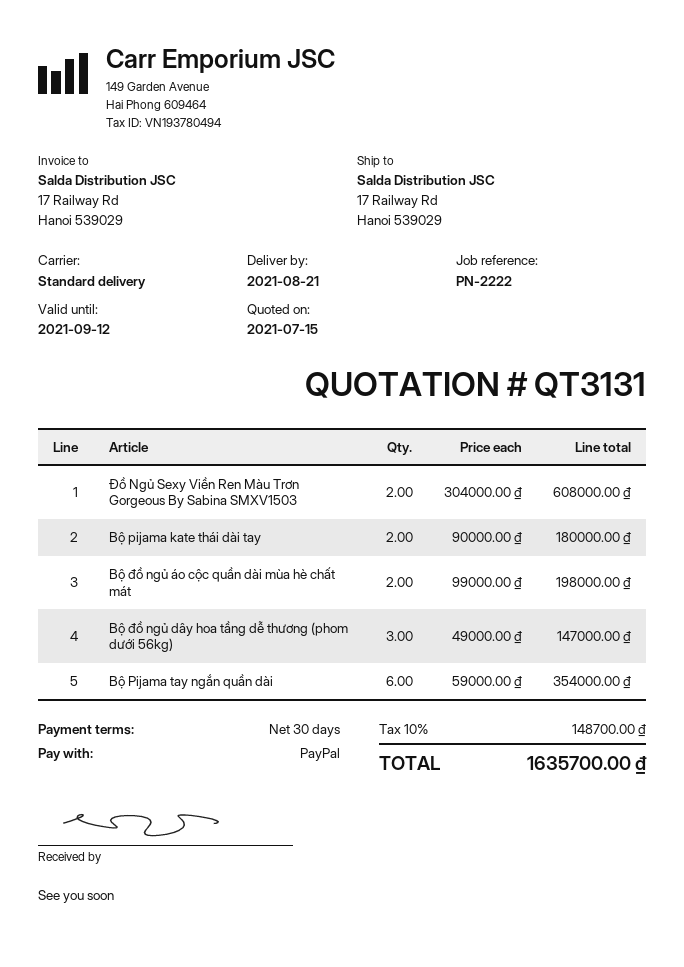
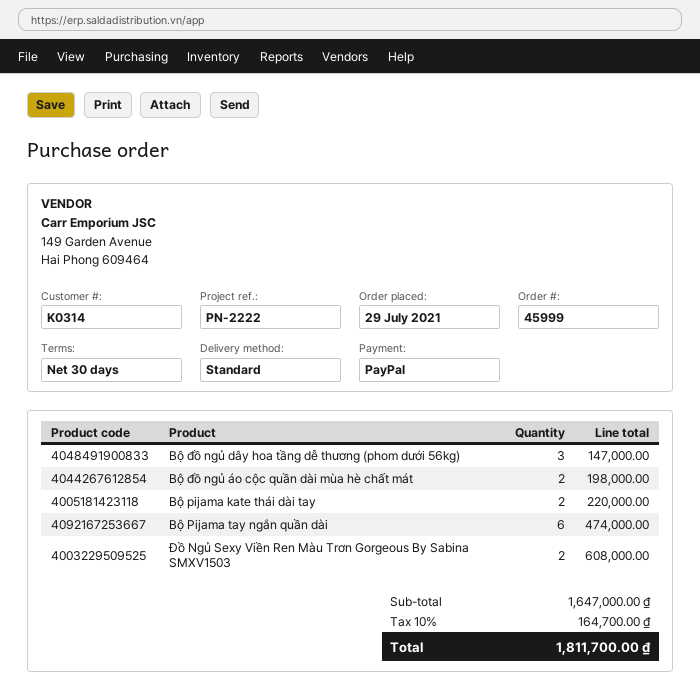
Bộ pijama kate thái dài tay: 2 for 180000.00 -> 2 for 220000.00
Bộ Pijama tay ngắn quần dài: 6 for 354000.00 -> 6 for 474000.00
tax: 10% = 148700.00 -> 10% = 164700.00
total: 1635700.00 -> 1811700.00

